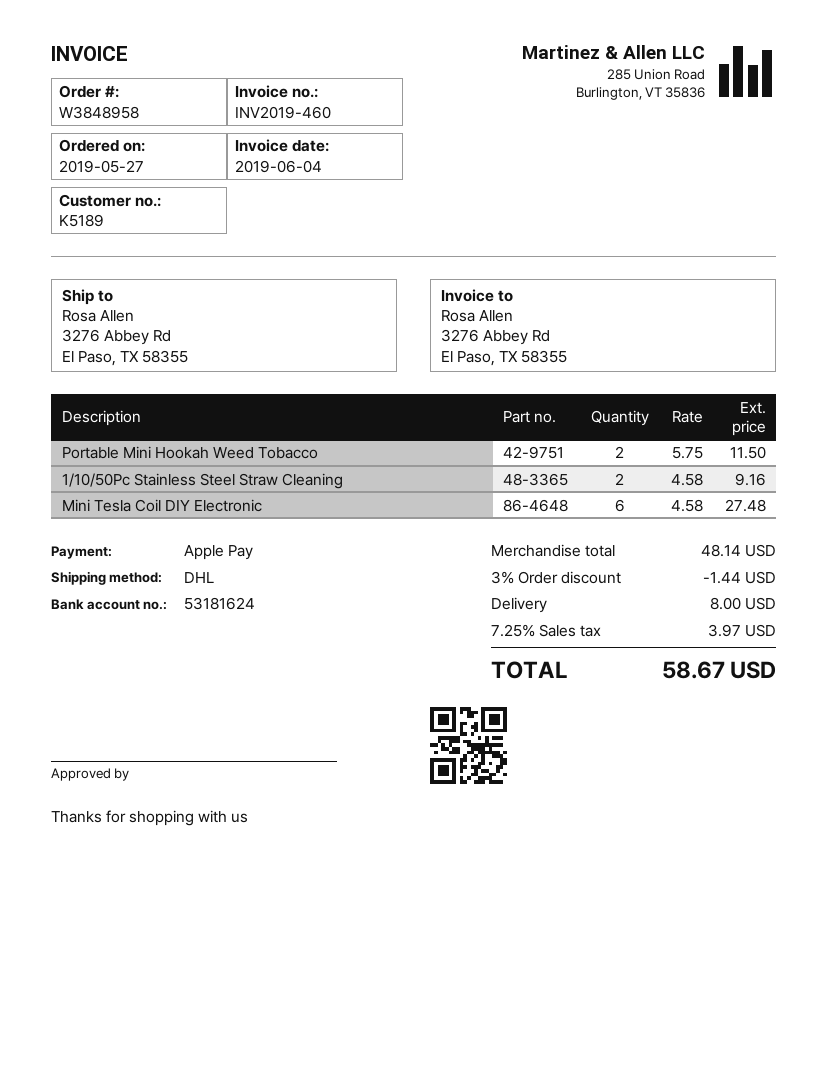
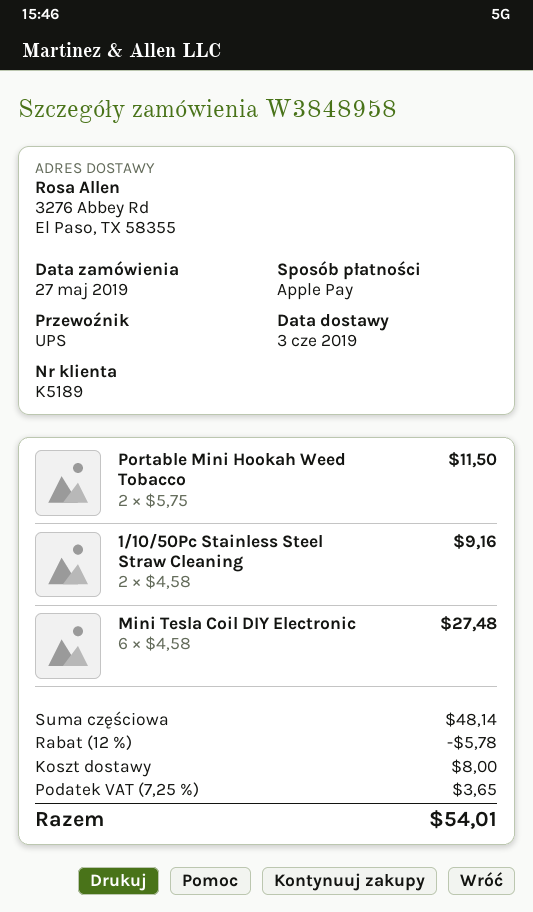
shipping method: DHL -> UPS
discount: 3% = 1.44 -> 12% = 5.78
tax: 7.25% = 3.97 -> 7.25% = 3.65
total: 58.67 -> 54.01

